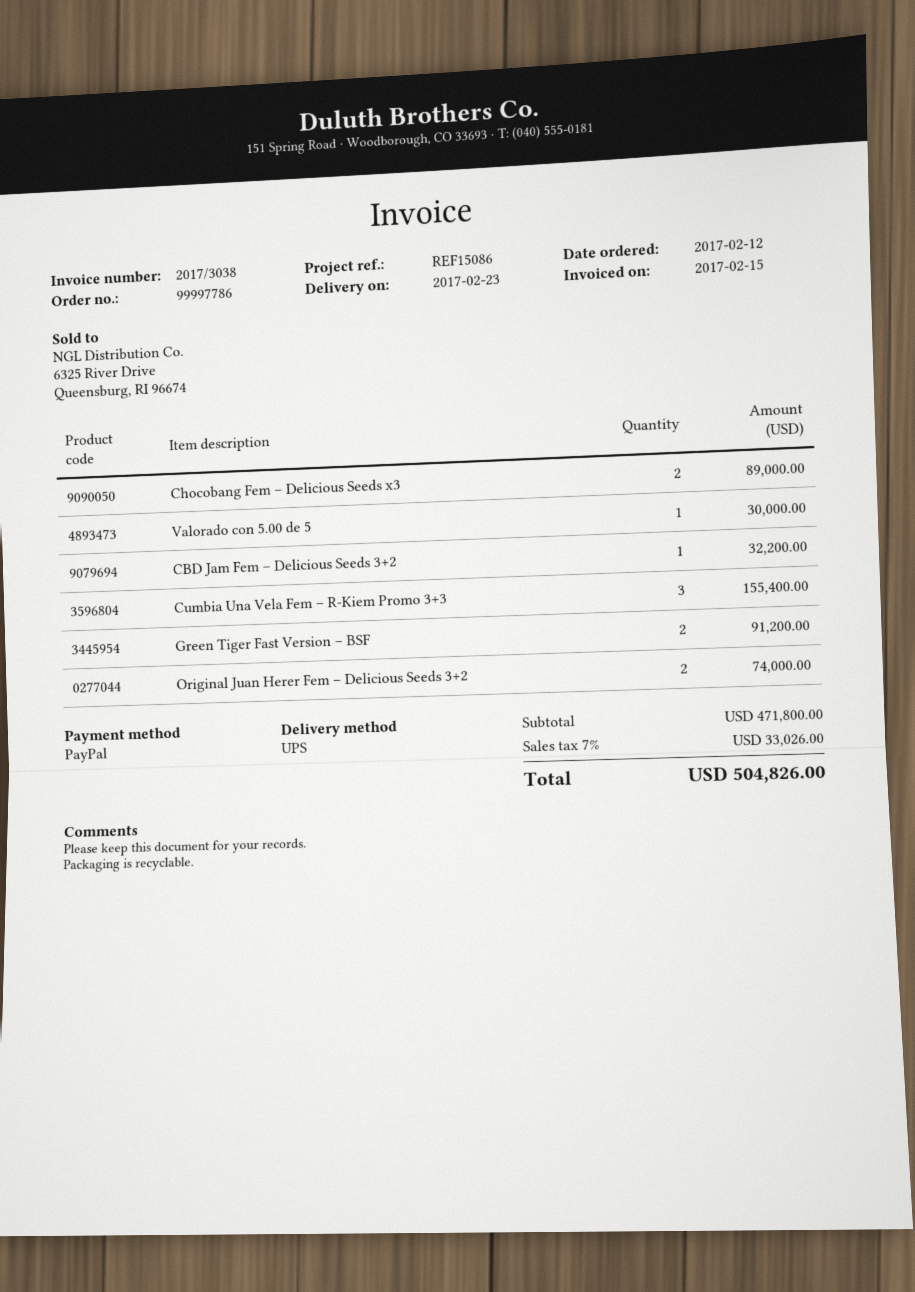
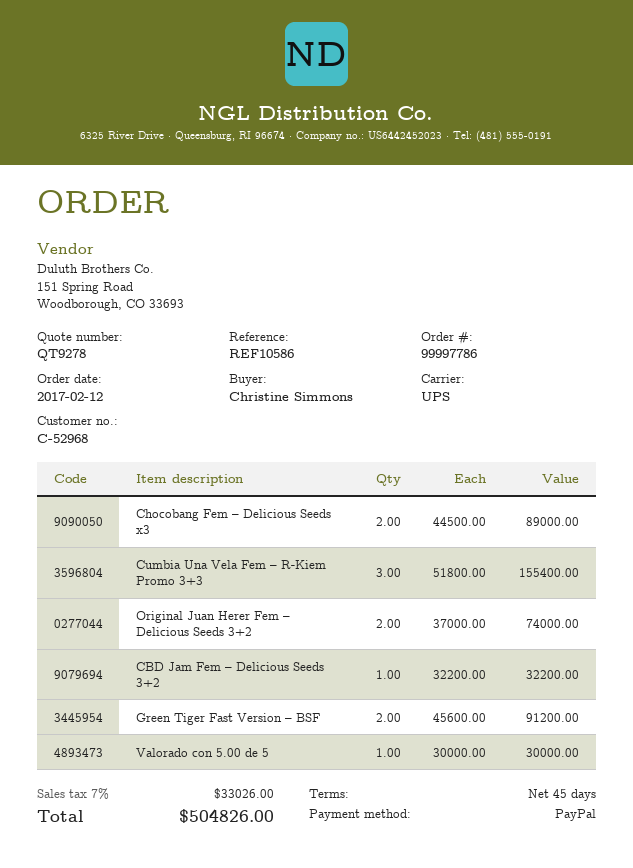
reference: REF15086 -> REF10586

